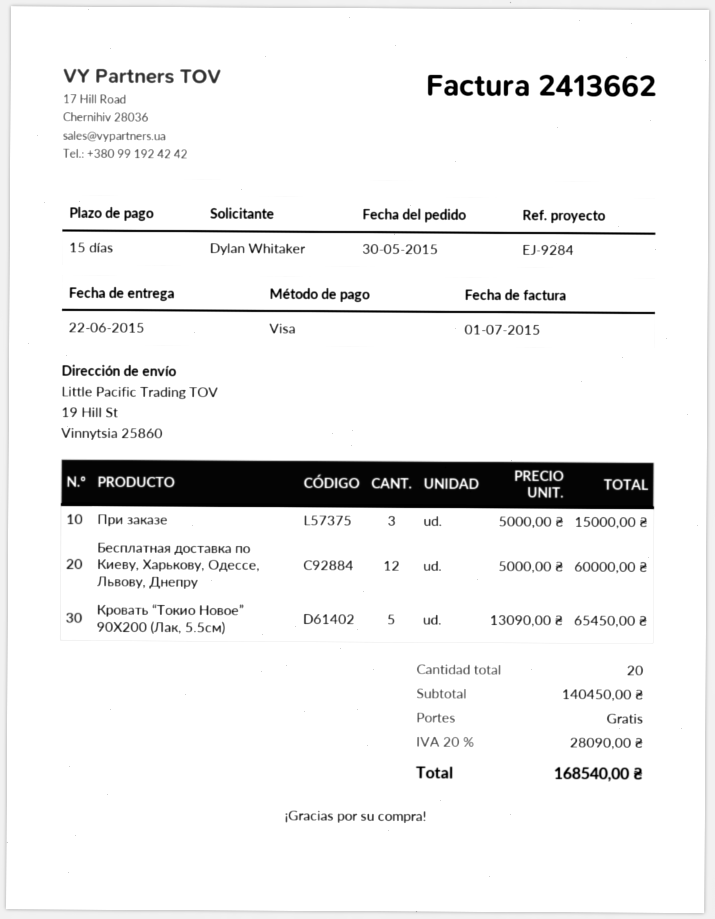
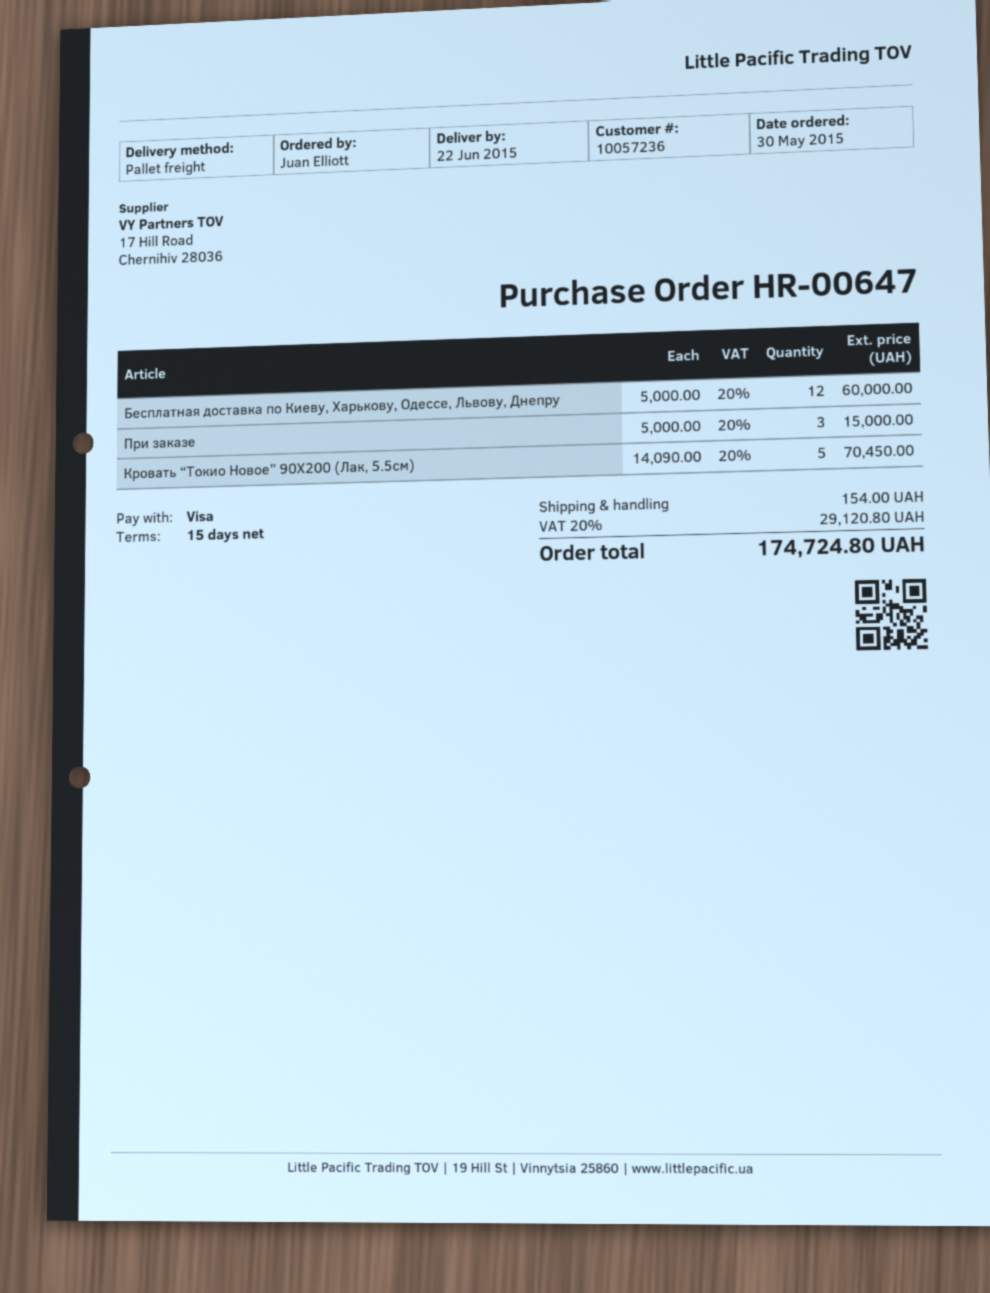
ordered by: Dylan Whitaker -> Juan Elliott
Кровать “Токио Новое” 90X200 (Лак, 5.5см): 5 x 13090.00 = 65450.00 -> 5 x 14090.00 = 70450.00
shipping: 0.00 -> 154.00
tax: 20% = 28090.00 -> 20% = 29120.80
total: 168540.00 -> 174724.80

